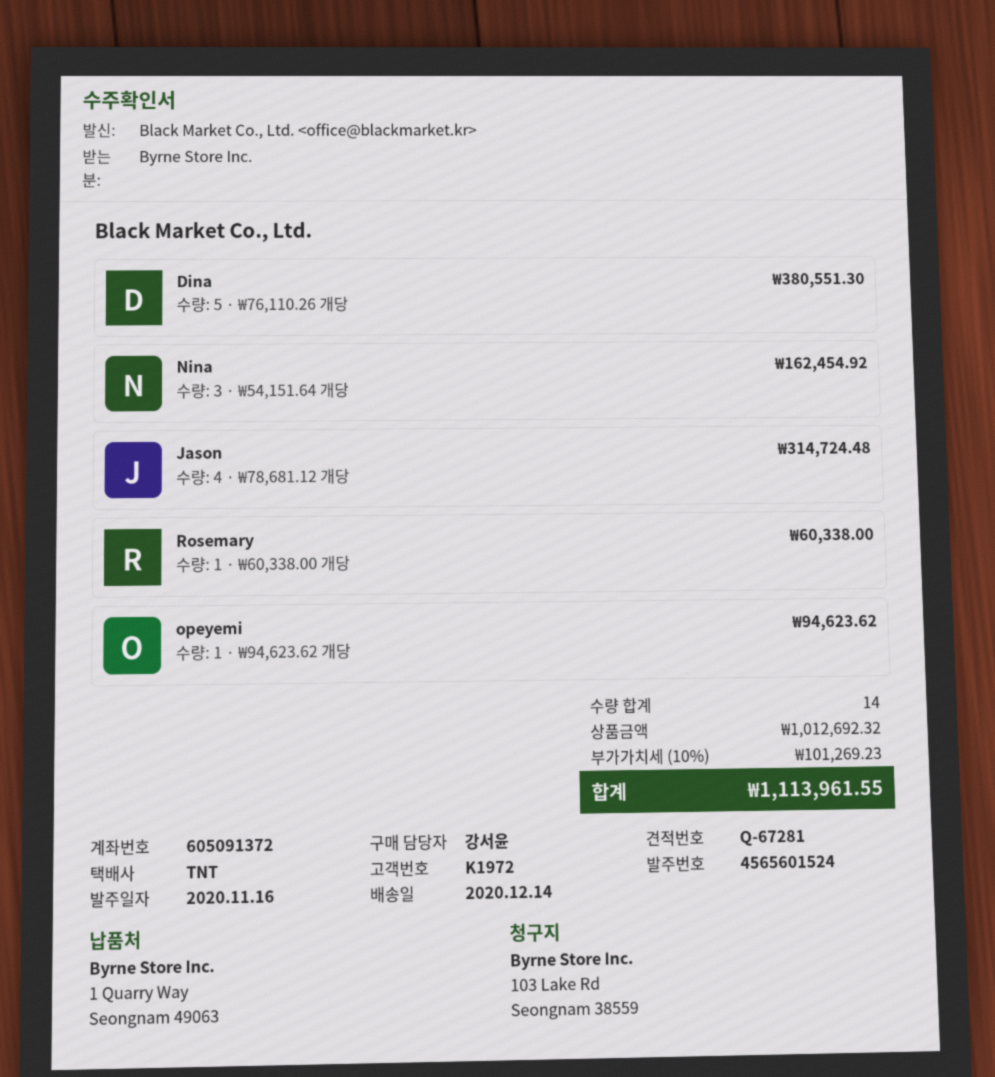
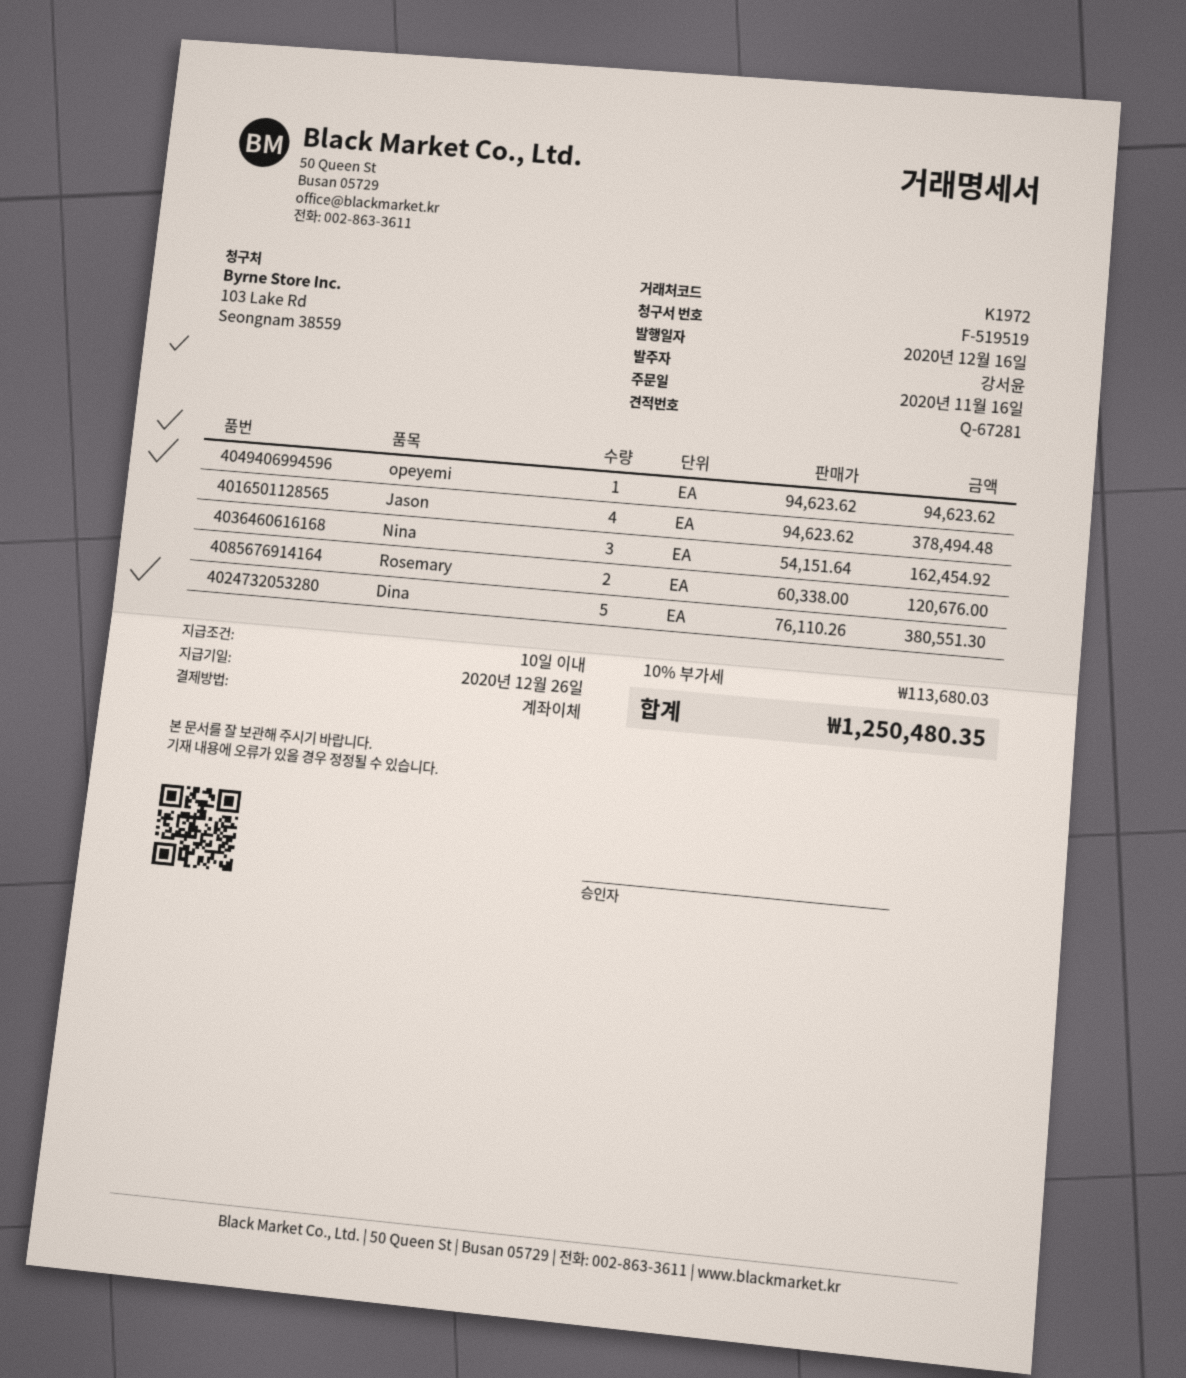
Jason: 4 x 78681.12 = 314724.48 -> 4 x 94623.62 = 378494.48
Rosemary: 1 x 60338.00 = 60338.00 -> 2 x 60338.00 = 120676.00
tax: 10% = 101269.23 -> 10% = 113680.03
total: 1113961.55 -> 1250480.35

